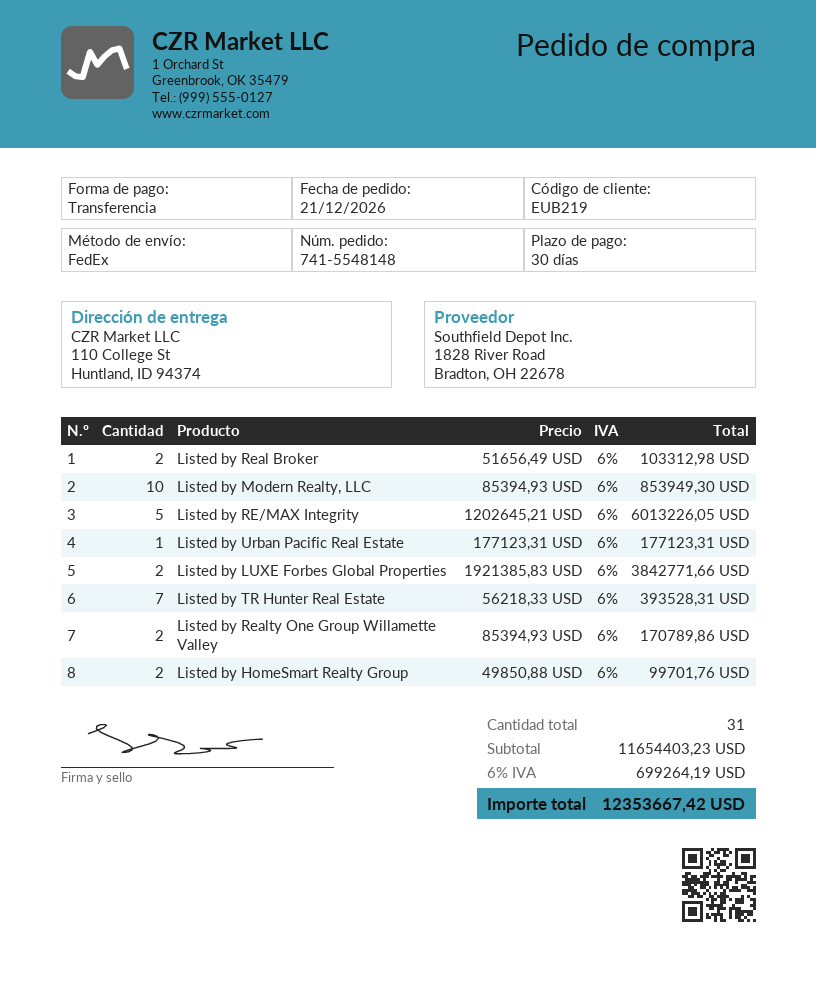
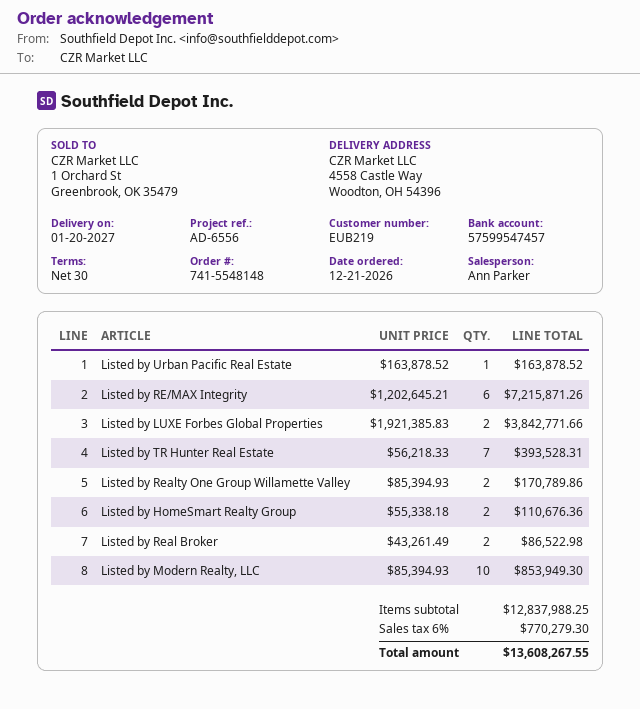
ship to: 110 College St, Huntland, ID 94374 -> 4558 Castle Way, Woodton, OH 54396
Listed by Real Broker: 2 x 51656.49 = 103312.98 -> 2 x 43261.49 = 86522.98
Listed by RE/MAX Integrity: 5 x 1202645.21 = 6013226.05 -> 6 x 1202645.21 = 7215871.26
Listed by Urban Pacific Real Estate: 1 x 177123.31 = 177123.31 -> 1 x 163878.52 = 163878.52
Listed by HomeSmart Realty Group: 2 x 49850.88 = 99701.76 -> 2 x 55338.18 = 110676.36
subtotal: 11654403.23 -> 12837988.25
tax: 6% = 699264.19 -> 6% = 770279.30
total: 12353667.42 -> 13608267.55

